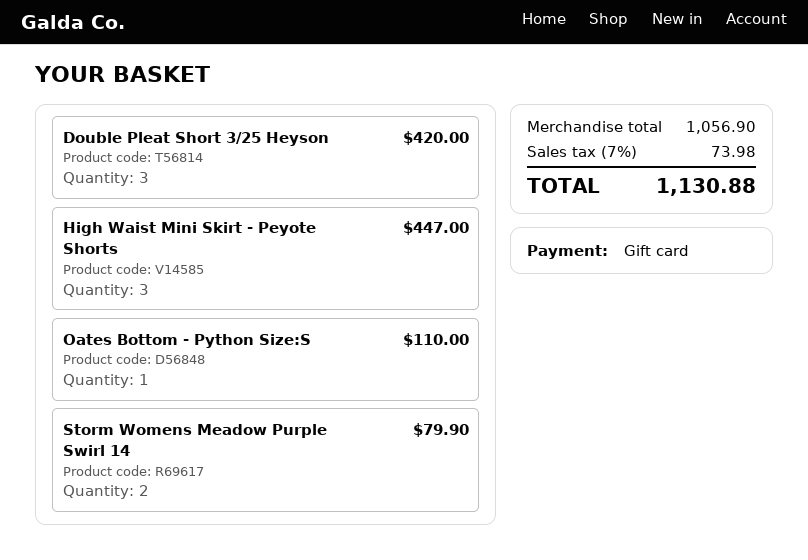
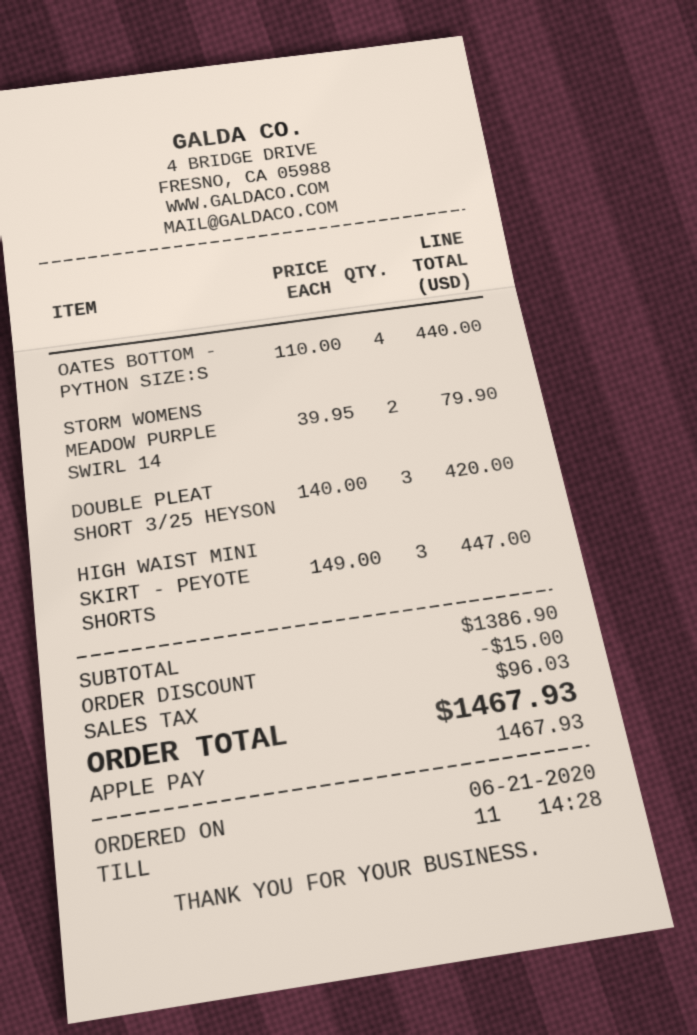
payment method: gift card -> Apple Pay
Oates Bottom - Python Size:S: 1 for 110.00 -> 4 for 440.00
subtotal: 1056.90 -> 1386.90
discount: none -> 15.00
tax: 73.98 -> 96.03
total: 1130.88 -> 1467.93

